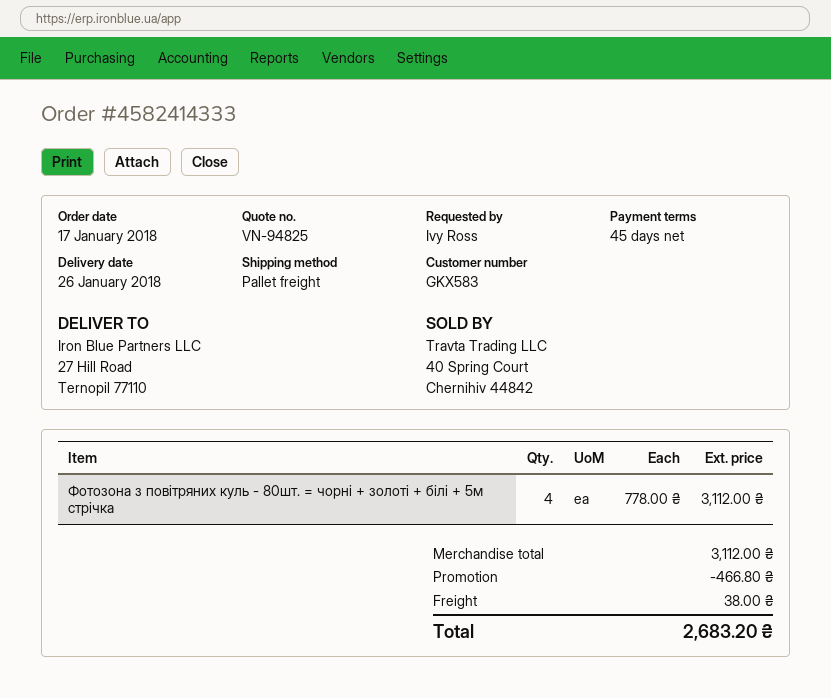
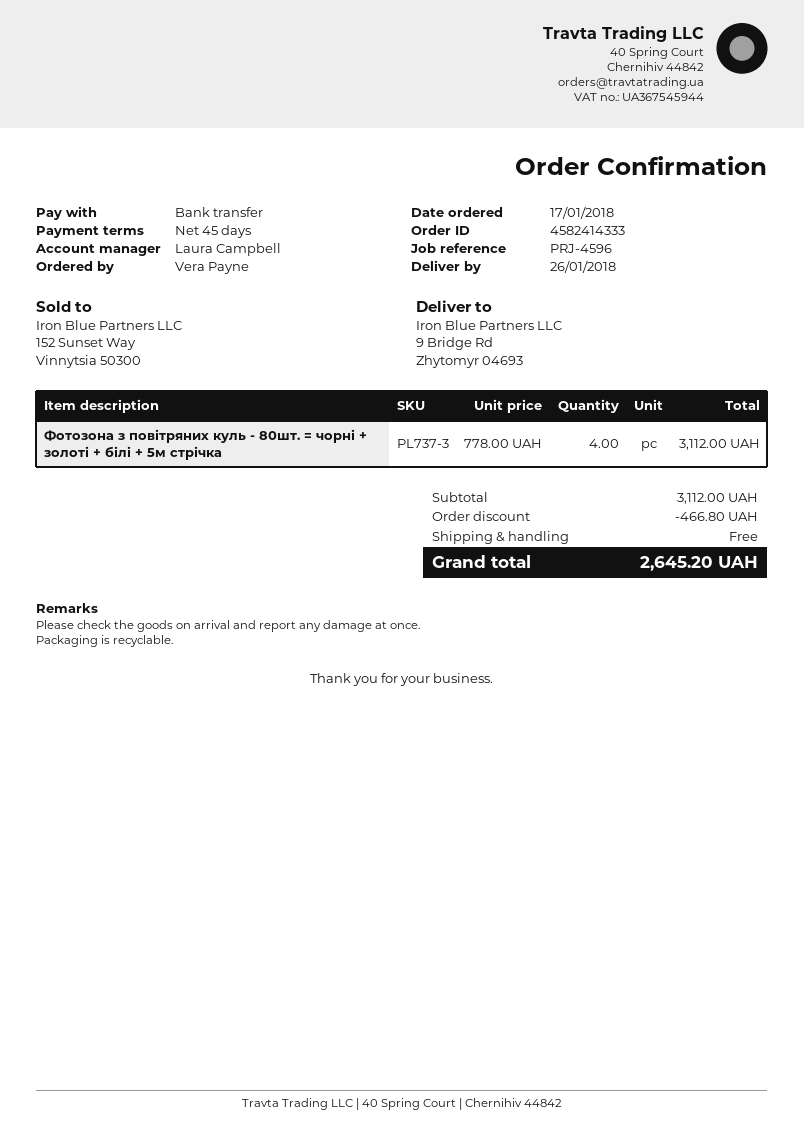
ordered by: Ivy Ross -> Vera Payne
ship to: 27 Hill Road, Ternopil 77110 -> 9 Bridge Rd, Zhytomyr 04693
shipping: 38.00 -> 0.00
total: 2683.20 -> 2645.20

